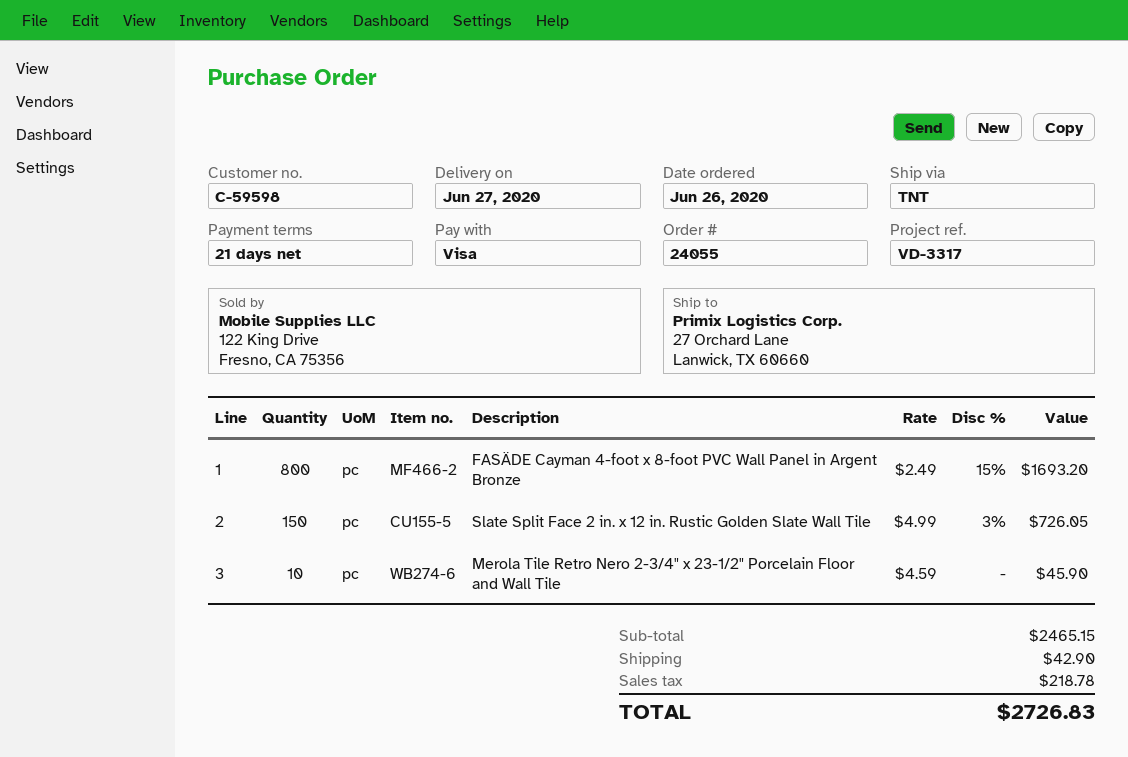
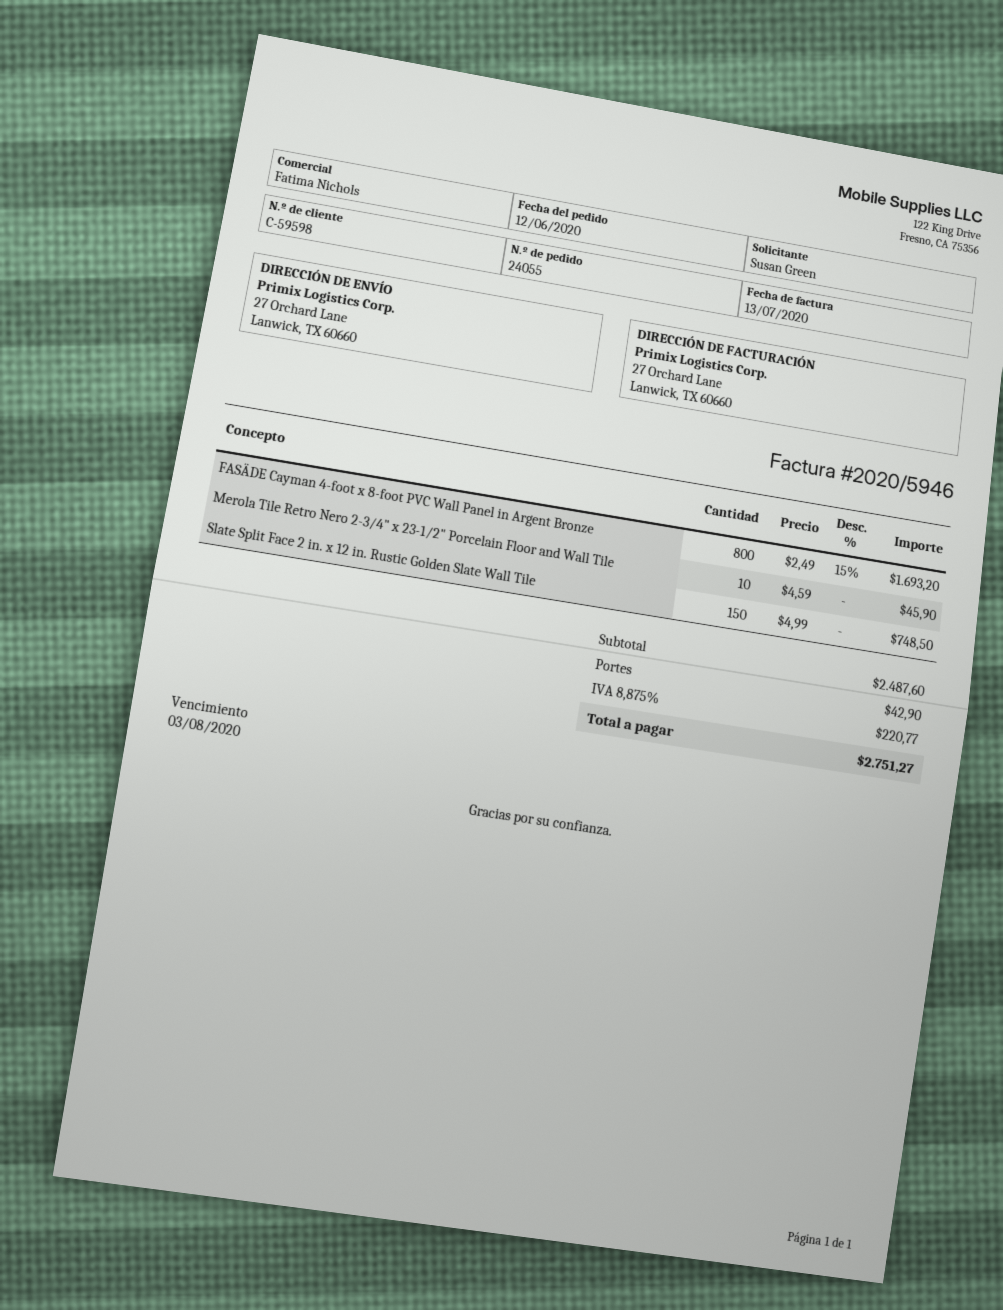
order date: 2020-06-26 -> 2020-06-12
Slate Split Face 2 in. x 12 in. Rustic Golden Slate Wall Tile: 150 x 4.99 - 3% = 726.05 -> 150 x 4.99 = 748.50
subtotal: 2465.15 -> 2487.60
tax: 218.78 -> 220.77
total: 2726.83 -> 2751.27

